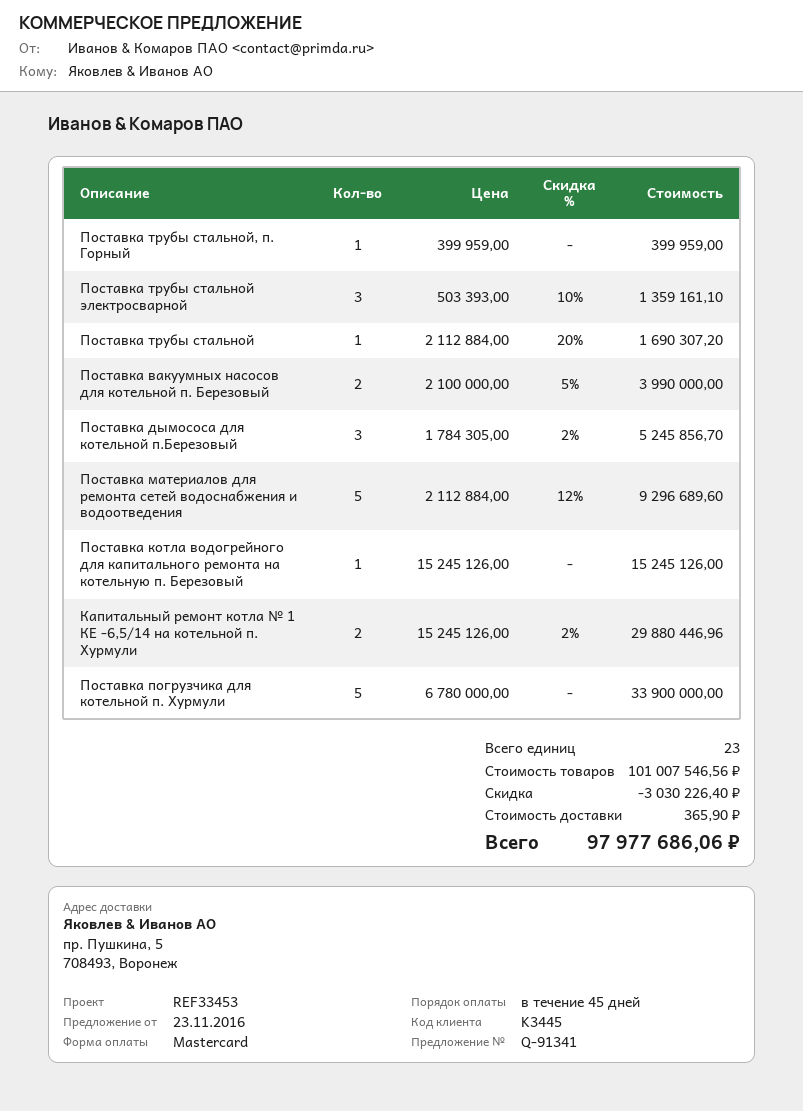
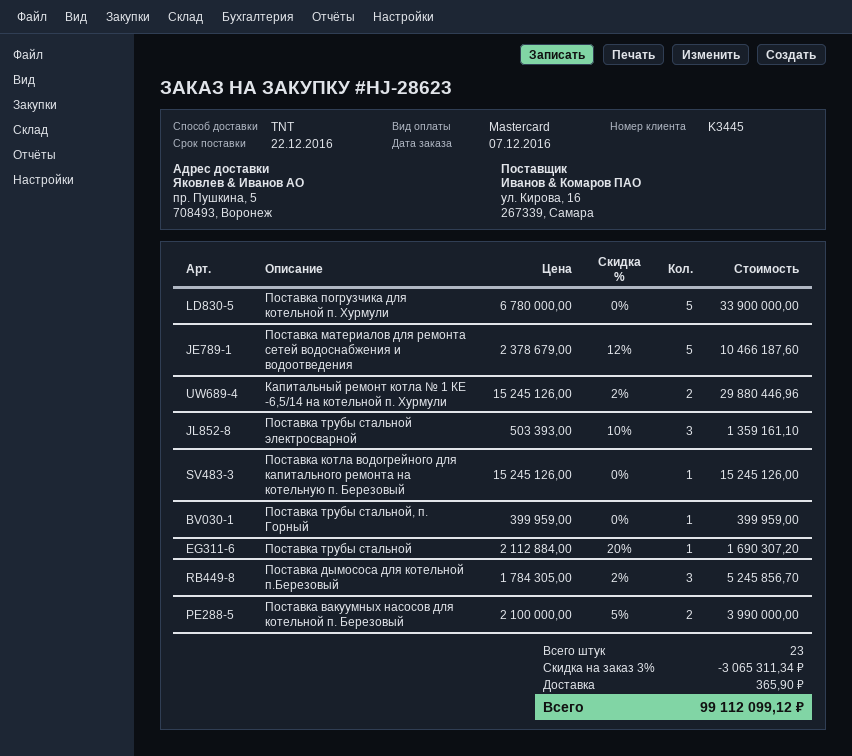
Поставка материалов для ремонта сетей водоснабжения и водоотведения: 5 x 2112884.00 - 12% = 9296689.60 -> 5 x 2378679.00 - 12% = 10466187.60
discount: 3030226.40 -> 3065311.34
total: 97977686.06 -> 99112099.12

